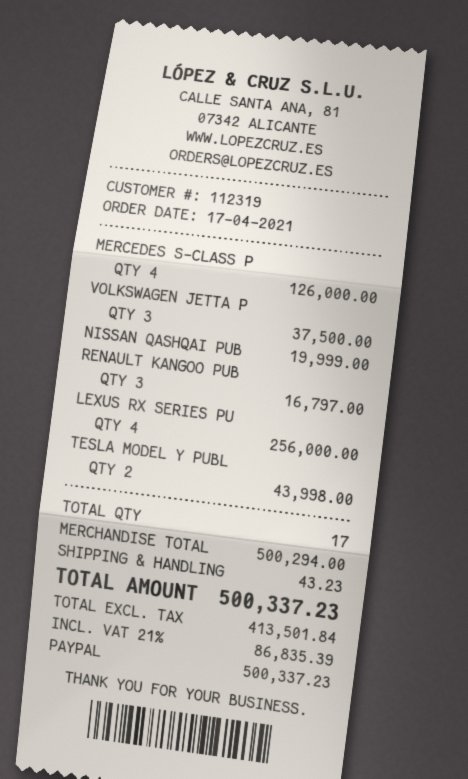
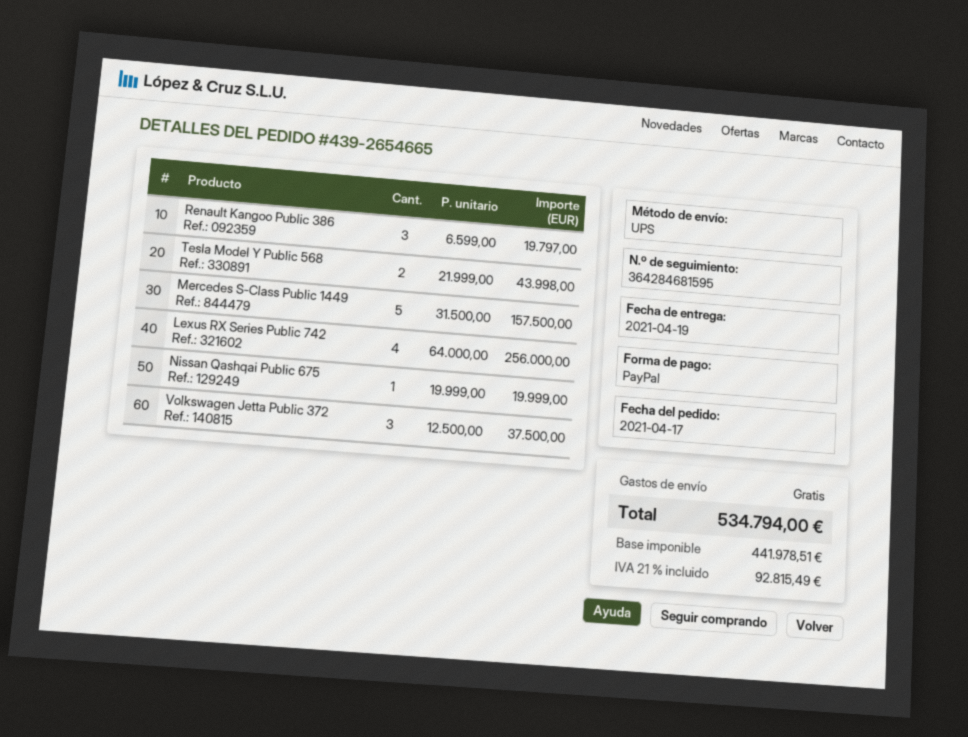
MERCEDES S-CLASS P: 4 for 126000.00 -> 5 for 157500.00
RENAULT KANGOO PUB: 3 for 16797.00 -> 3 for 19797.00
shipping: 43.23 -> 0.00
net: 413501.84 -> 441978.51
tax: 21% = 86835.39 -> 21% = 92815.49
total: 500337.23 -> 534794.00

